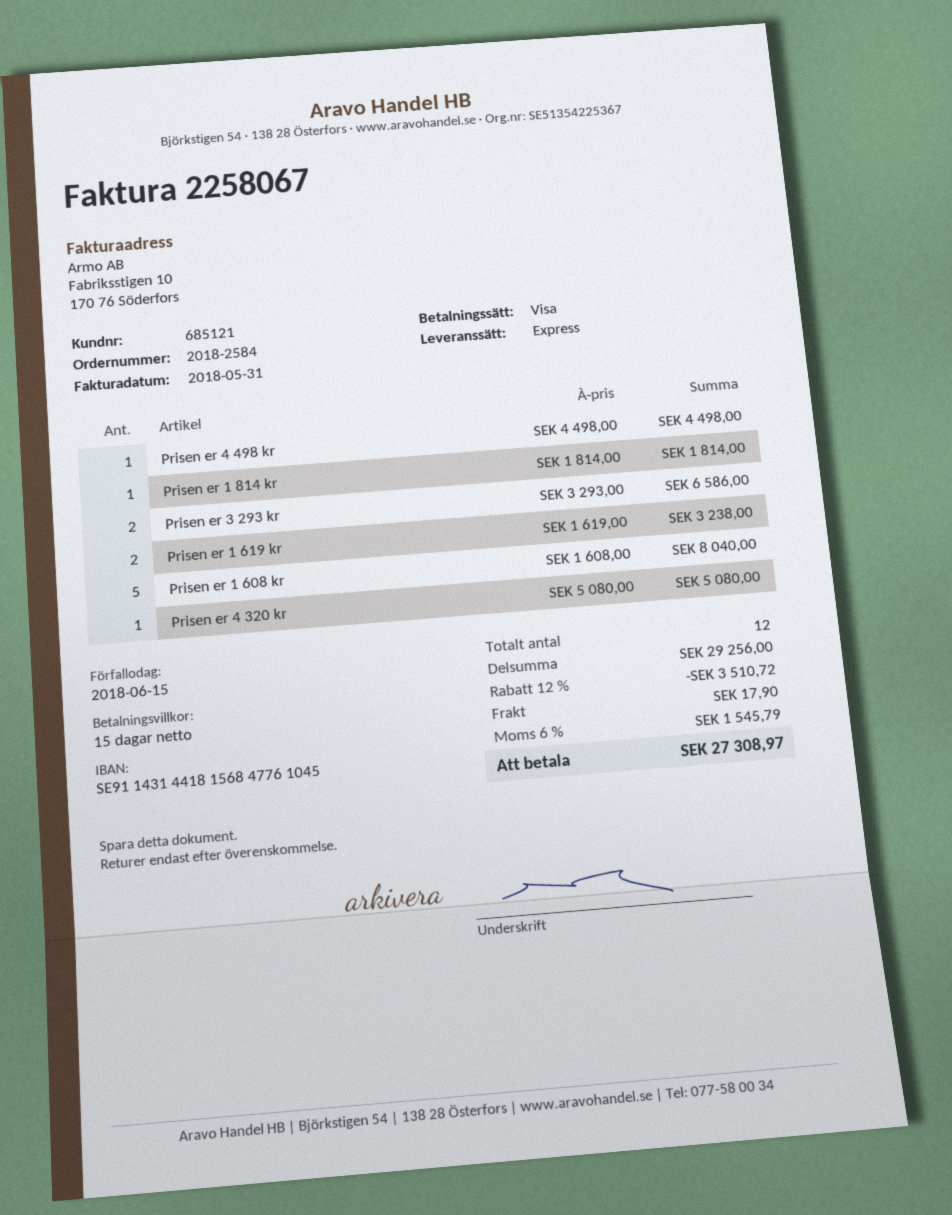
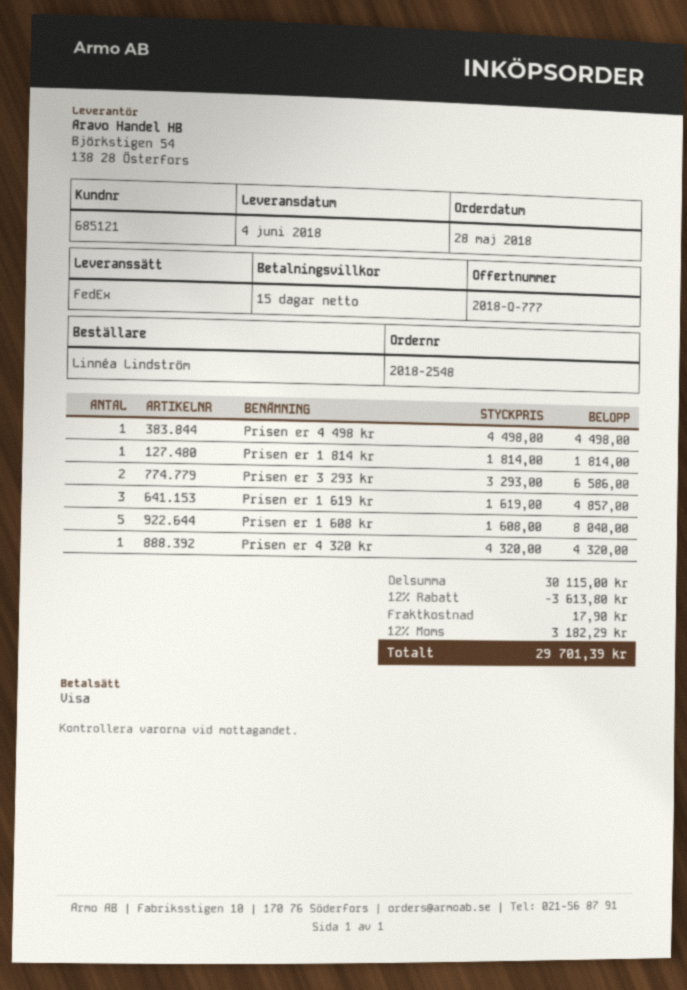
order number: 2018-2584 -> 2018-2548
shipping method: express -> FedEx
Prisen er 1 619 kr: 2 x 1619.00 = 3238.00 -> 3 x 1619.00 = 4857.00
Prisen er 4 320 kr: 1 x 5080.00 = 5080.00 -> 1 x 4320.00 = 4320.00
subtotal: 29256.00 -> 30115.00
discount: 12% = 3510.72 -> 12% = 3613.80
tax: 6% = 1545.79 -> 12% = 3182.29
total: 27308.97 -> 29701.39

